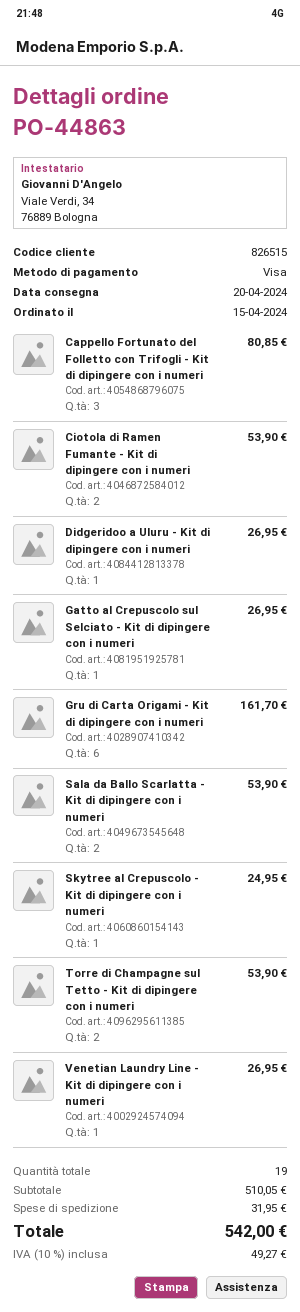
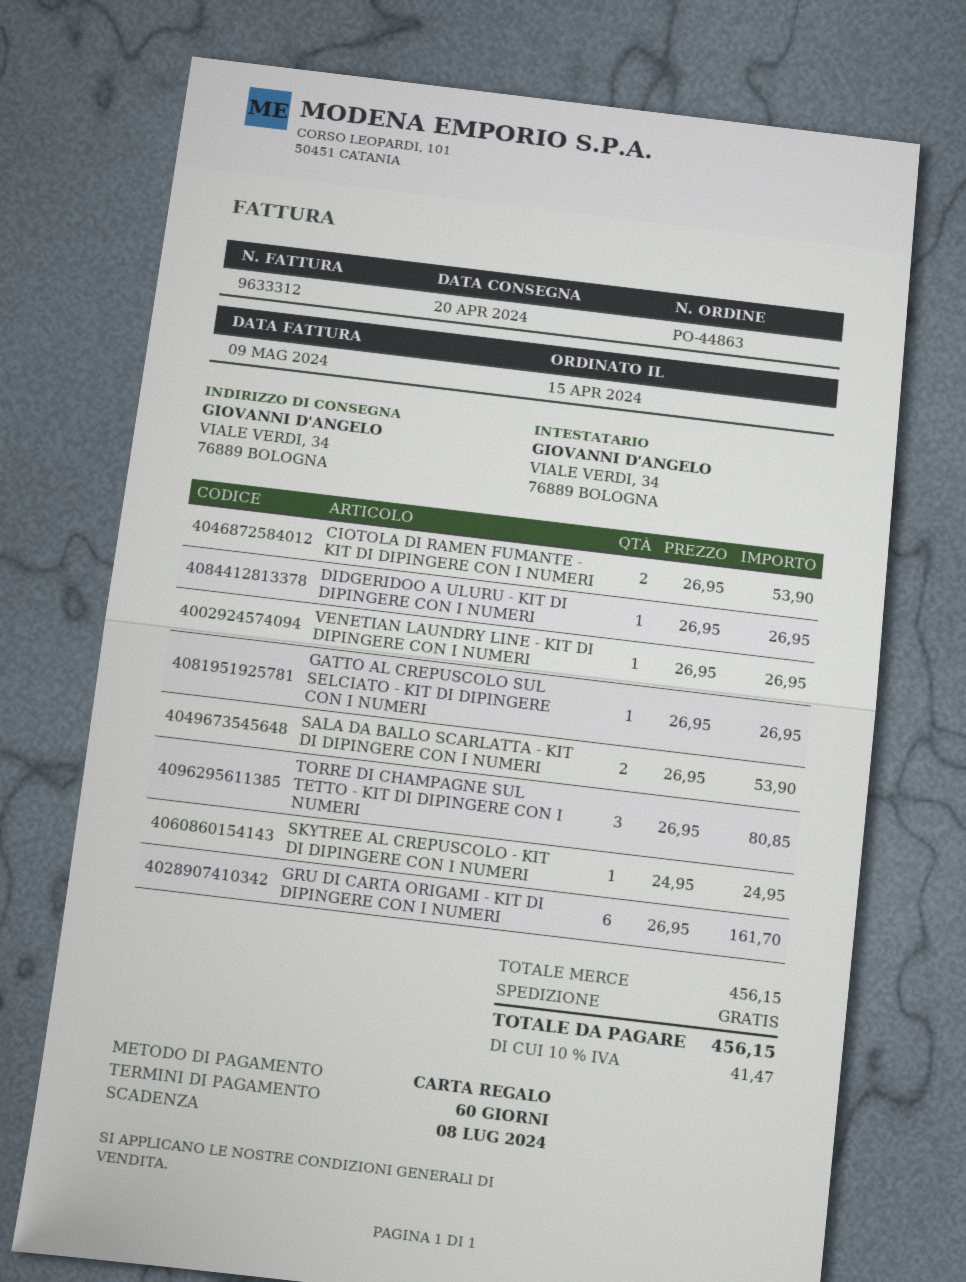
payment method: Visa -> gift card
Cappello Fortunato del Folletto con Trifogli - Kit di dipingere con i numeri: 3 for 80.85 -> none
Torre di Champagne sul Tetto - Kit di dipingere con i numeri: 2 for 53.90 -> 3 for 80.85
subtotal: 510.05 -> 456.15
shipping: 31.95 -> 0.00
tax: 10% = 49.27 -> 10% = 41.47
total: 542.00 -> 456.15

